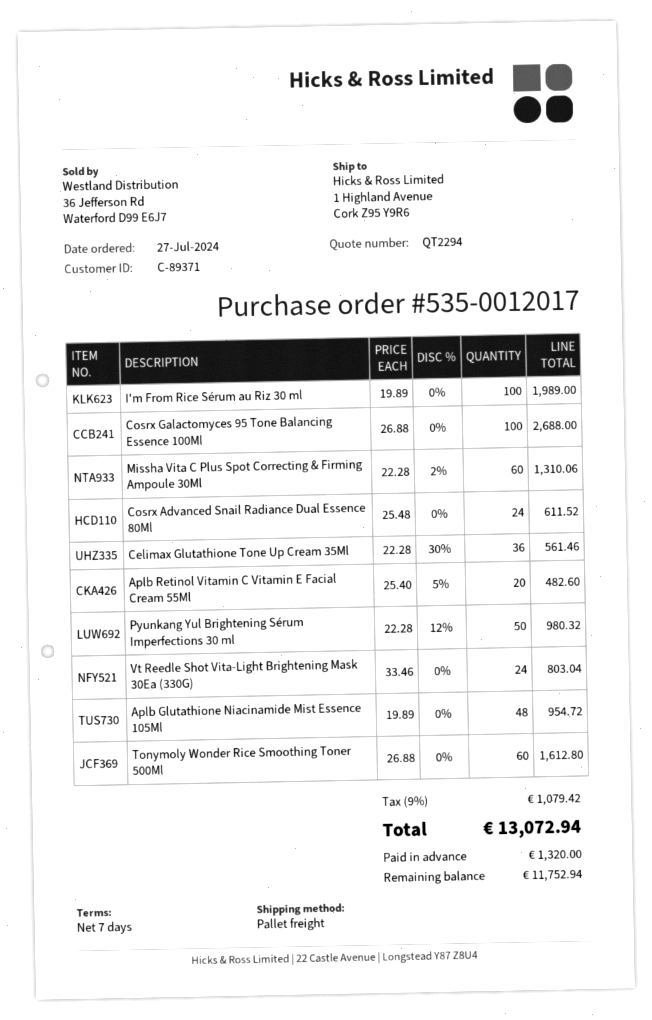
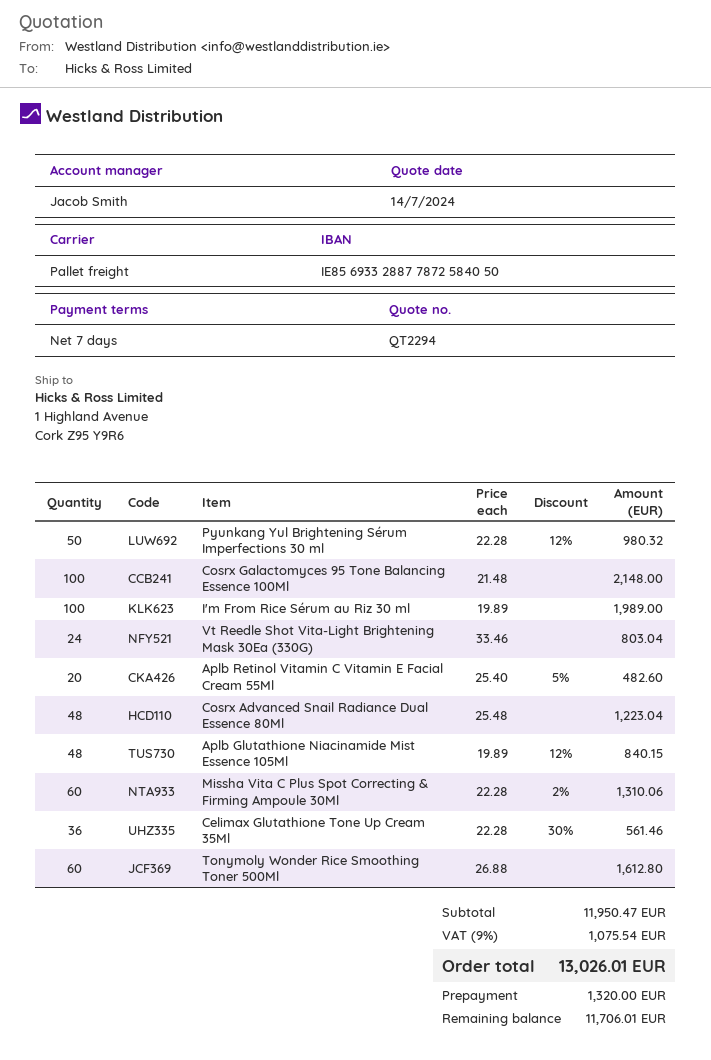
Cosrx Galactomyces 95 Tone Balancing Essence 100Ml: 100 x 26.88 = 2688.00 -> 100 x 21.48 = 2148.00
Cosrx Advanced Snail Radiance Dual Essence 80Ml: 24 x 25.48 = 611.52 -> 48 x 25.48 = 1223.04
Aplb Glutathione Niacinamide Mist Essence 105Ml: 48 x 19.89 = 954.72 -> 48 x 19.89 - 12% = 840.15
tax: 9% = 1079.42 -> 9% = 1075.54
total: 13072.94 -> 13026.01
balance: 11752.94 -> 11706.01

